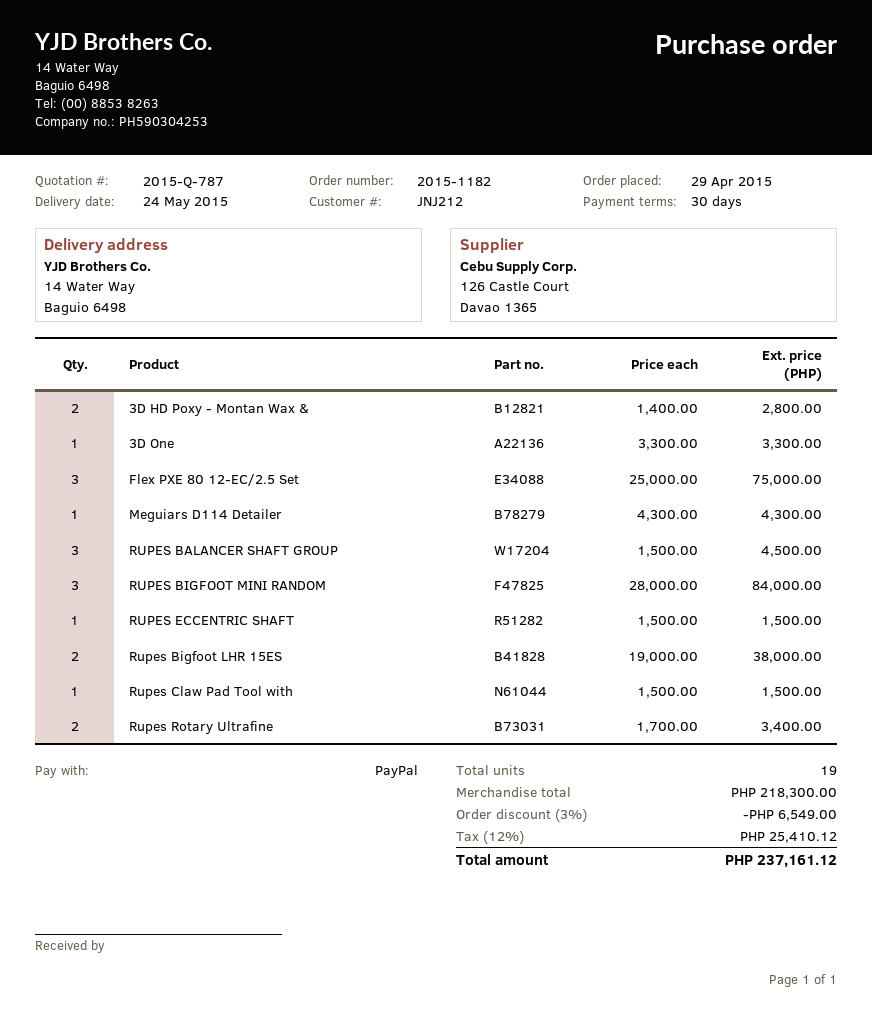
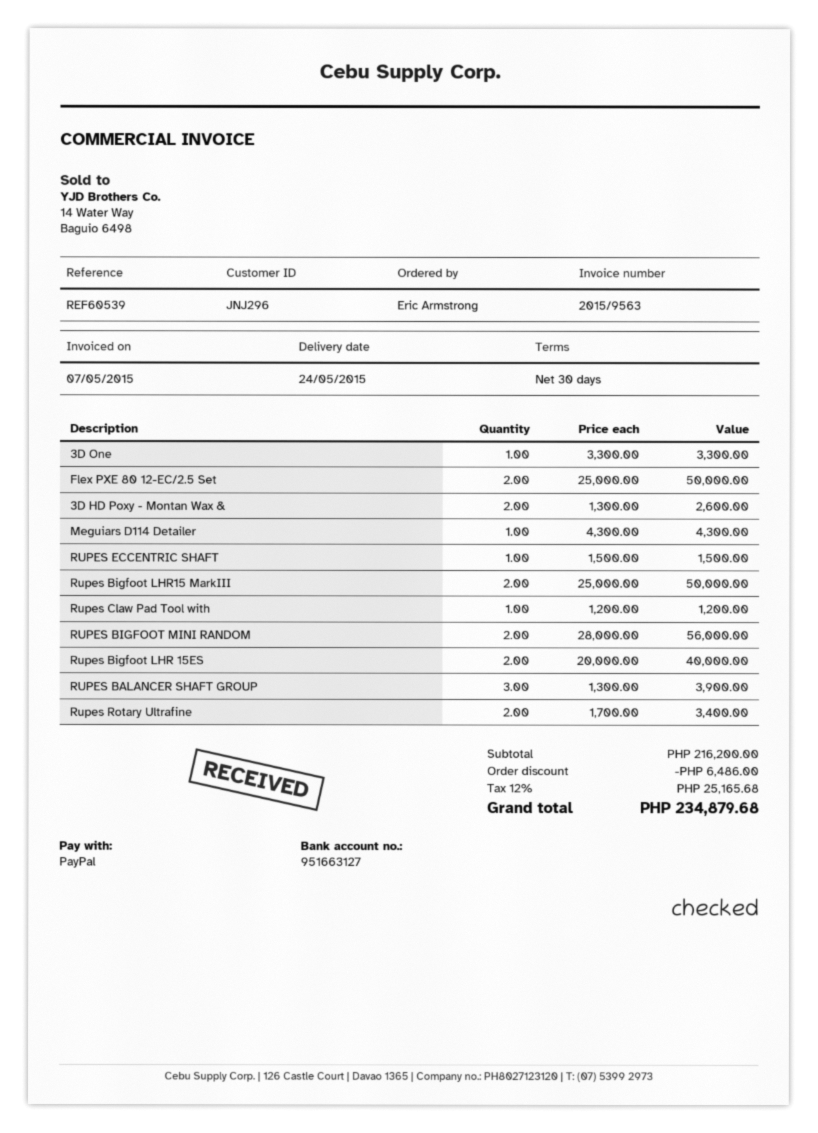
customer number: JNJ212 -> JNJ296
3D HD Poxy - Montan Wax &: 2 x 1400.00 = 2800.00 -> 2 x 1300.00 = 2600.00
Flex PXE 80 12-EC/2.5 Set: 3 x 25000.00 = 75000.00 -> 2 x 25000.00 = 50000.00
RUPES BALANCER SHAFT GROUP: 3 x 1500.00 = 4500.00 -> 3 x 1300.00 = 3900.00
RUPES BIGFOOT MINI RANDOM: 3 x 28000.00 = 84000.00 -> 2 x 28000.00 = 56000.00
Rupes Bigfoot LHR 15ES: 2 x 19000.00 = 38000.00 -> 2 x 20000.00 = 40000.00
Rupes Claw Pad Tool with: 1 x 1500.00 = 1500.00 -> 1 x 1200.00 = 1200.00
Rupes Bigfoot LHR15 MarkIII: none -> 2 x 25000.00 = 50000.00
subtotal: 218300.00 -> 216200.00
discount: 6549.00 -> 6486.00
tax: 12% = 25410.12 -> 12% = 25165.68
total: 237161.12 -> 234879.68

